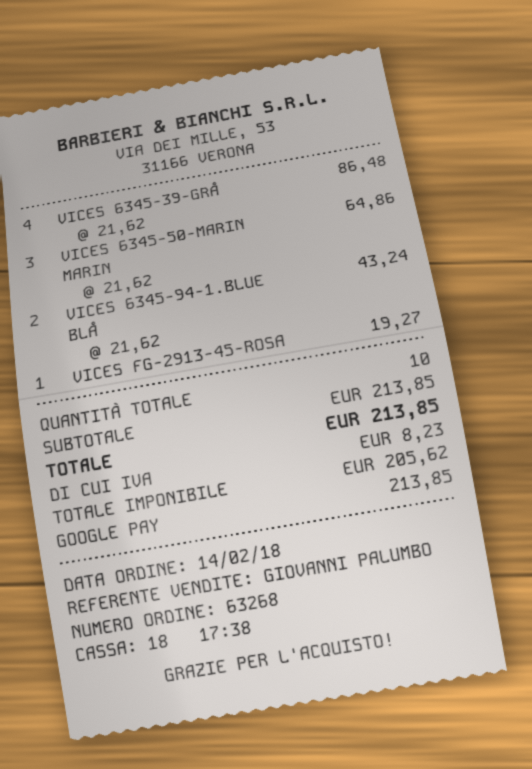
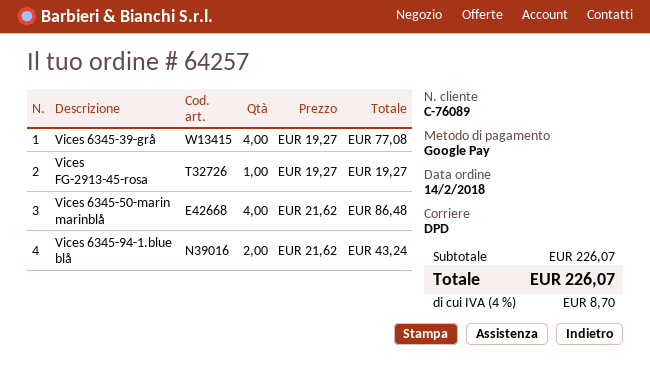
order number: 63268 -> 64257
VICES 6345-39-GRÅ: 4 x 21.62 = 86.48 -> 4 x 19.27 = 77.08
VICES 6345-50-MARIN MARIN: 3 x 21.62 = 64.86 -> 4 x 21.62 = 86.48
subtotal: 213.85 -> 226.07
tax: 8.23 -> 8.70
total: 213.85 -> 226.07

